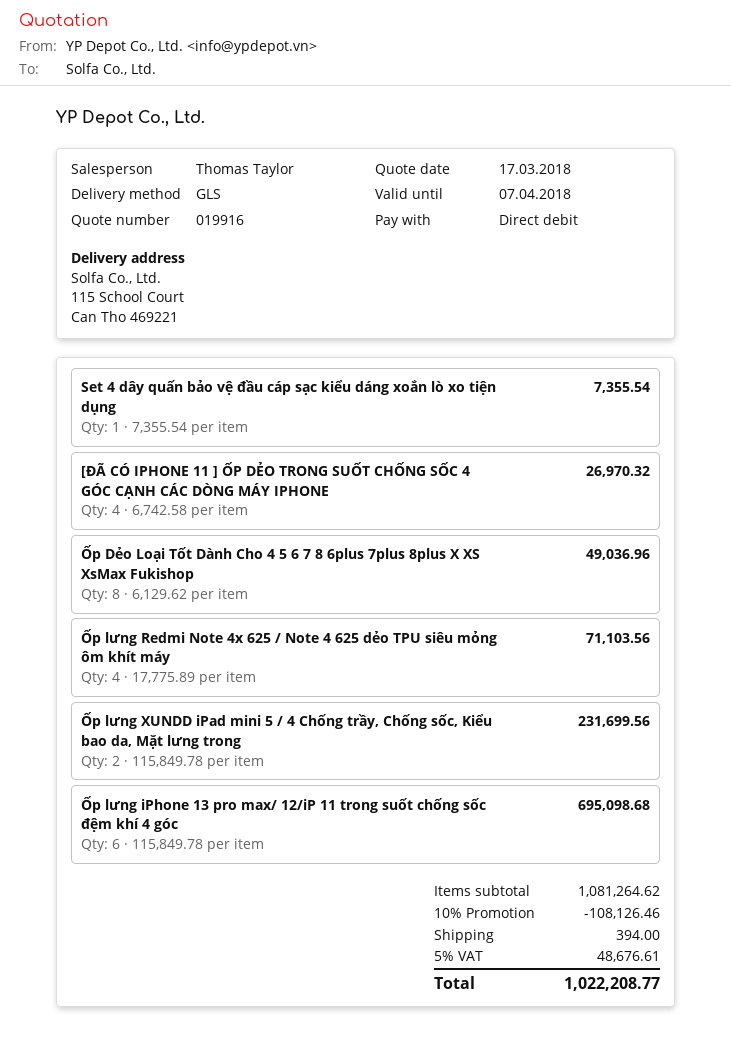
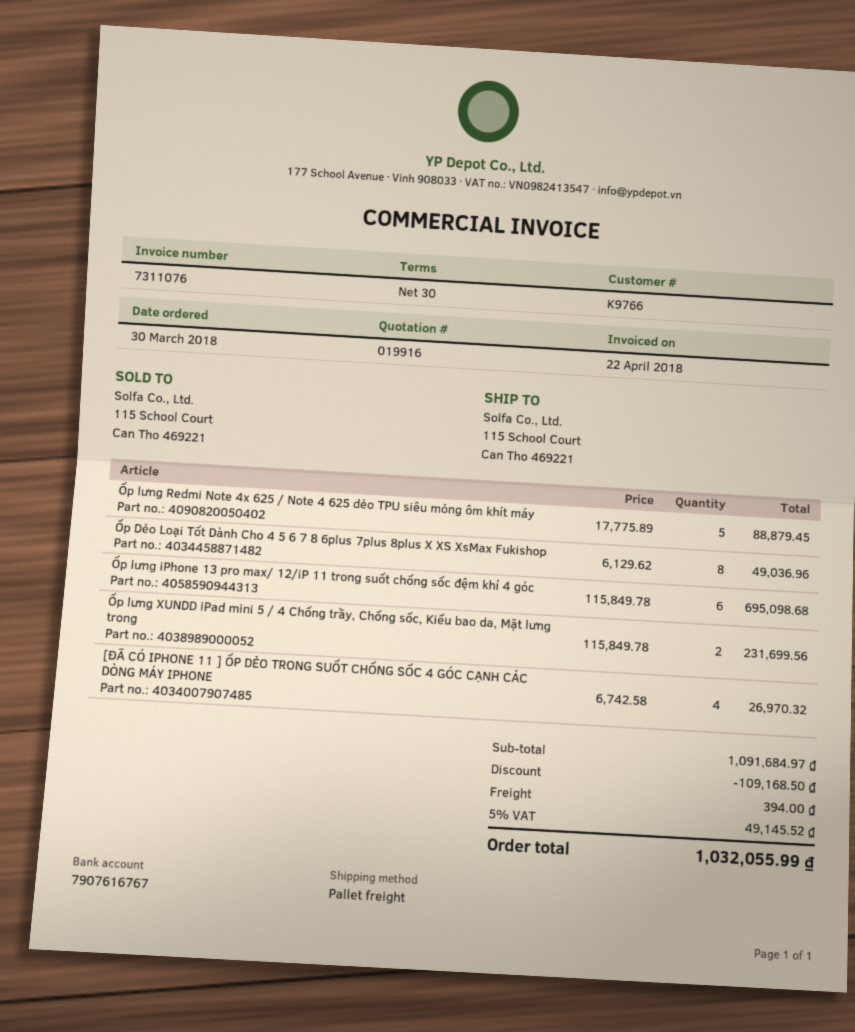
shipping method: GLS -> pallet freight
Set 4 dây quấn bảo vệ đầu cáp sạc kiểu dáng xoắn lò xo tiện dụng: 1 x 7355.54 = 7355.54 -> none
Ốp lưng Redmi Note 4x 625 / Note 4 625 dẻo TPU siêu mỏng ôm khít máy: 4 x 17775.89 = 71103.56 -> 5 x 17775.89 = 88879.45
subtotal: 1081264.62 -> 1091684.97
discount: 108126.46 -> 109168.50
tax: 5% = 48676.61 -> 5% = 49145.52
total: 1022208.77 -> 1032055.99

